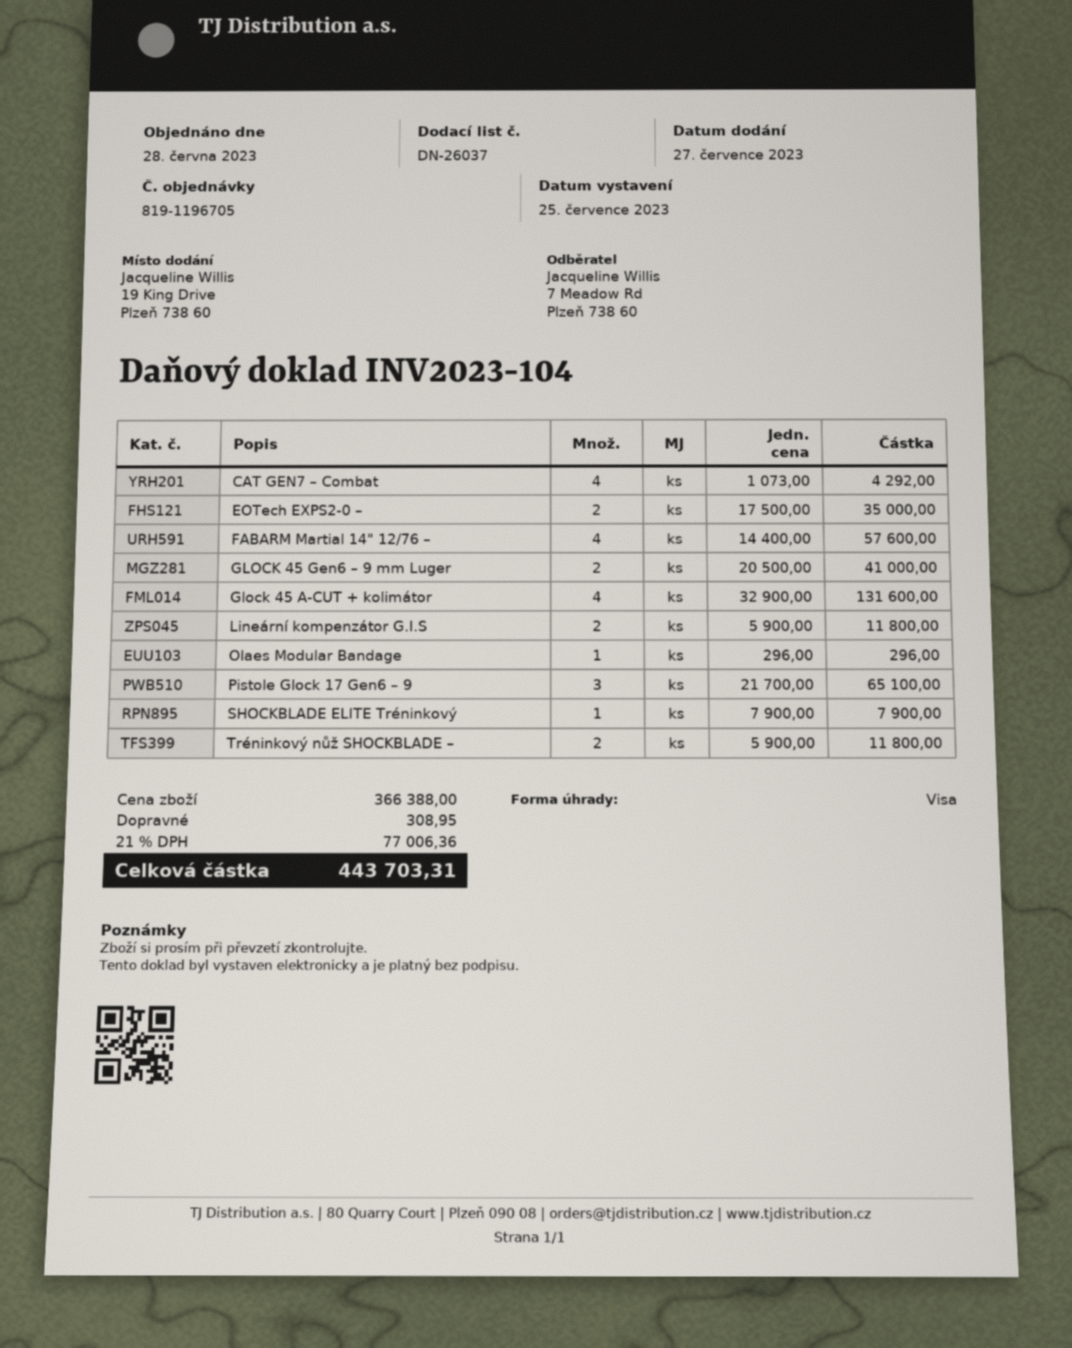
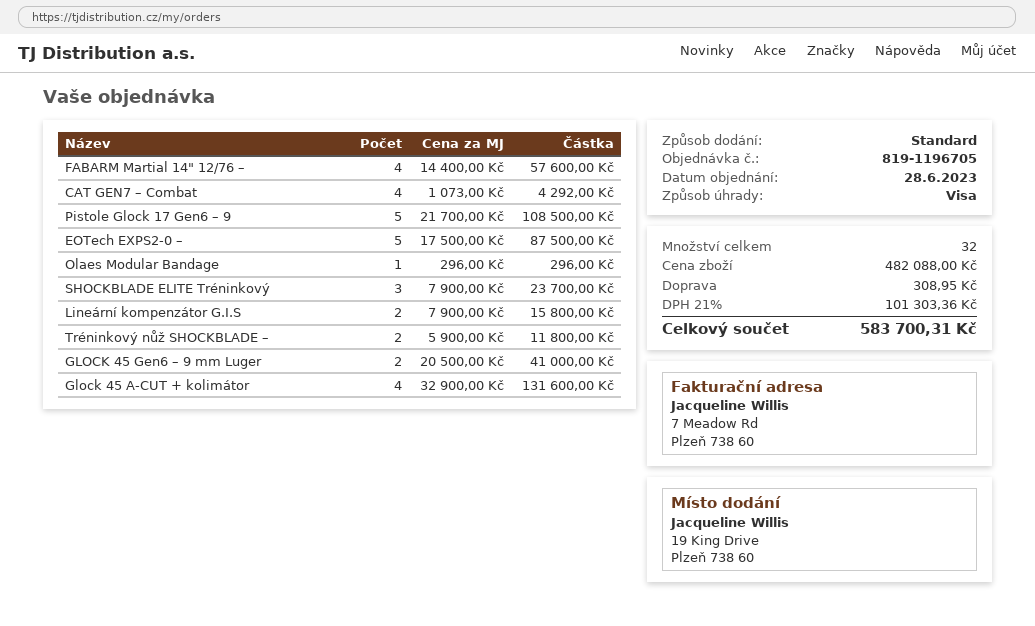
EOTech EXPS2-0 –: 2 x 17500.00 = 35000.00 -> 5 x 17500.00 = 87500.00
Lineární kompenzátor G.I.S: 2 x 5900.00 = 11800.00 -> 2 x 7900.00 = 15800.00
Pistole Glock 17 Gen6 – 9: 3 x 21700.00 = 65100.00 -> 5 x 21700.00 = 108500.00
SHOCKBLADE ELITE Tréninkový: 1 x 7900.00 = 7900.00 -> 3 x 7900.00 = 23700.00
subtotal: 366388.00 -> 482088.00
tax: 21% = 77006.36 -> 21% = 101303.36
total: 443703.31 -> 583700.31

